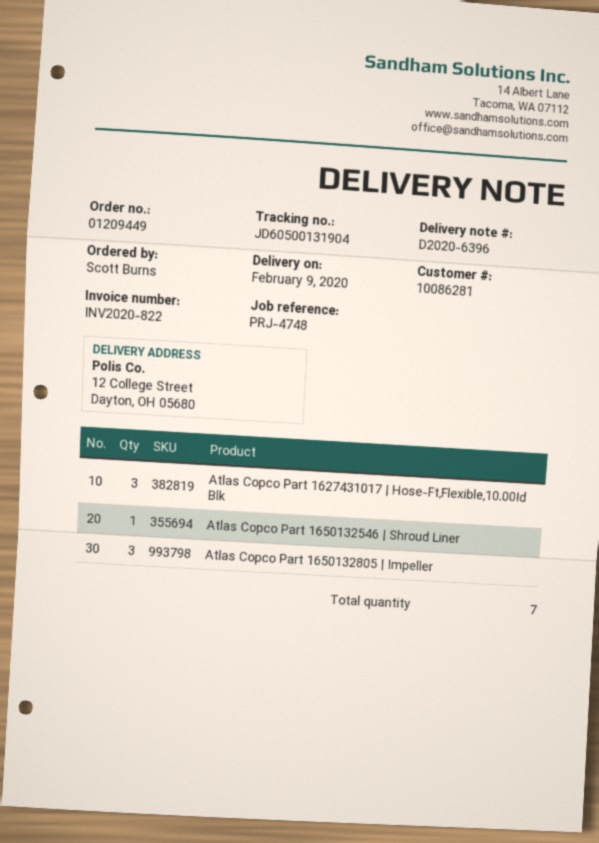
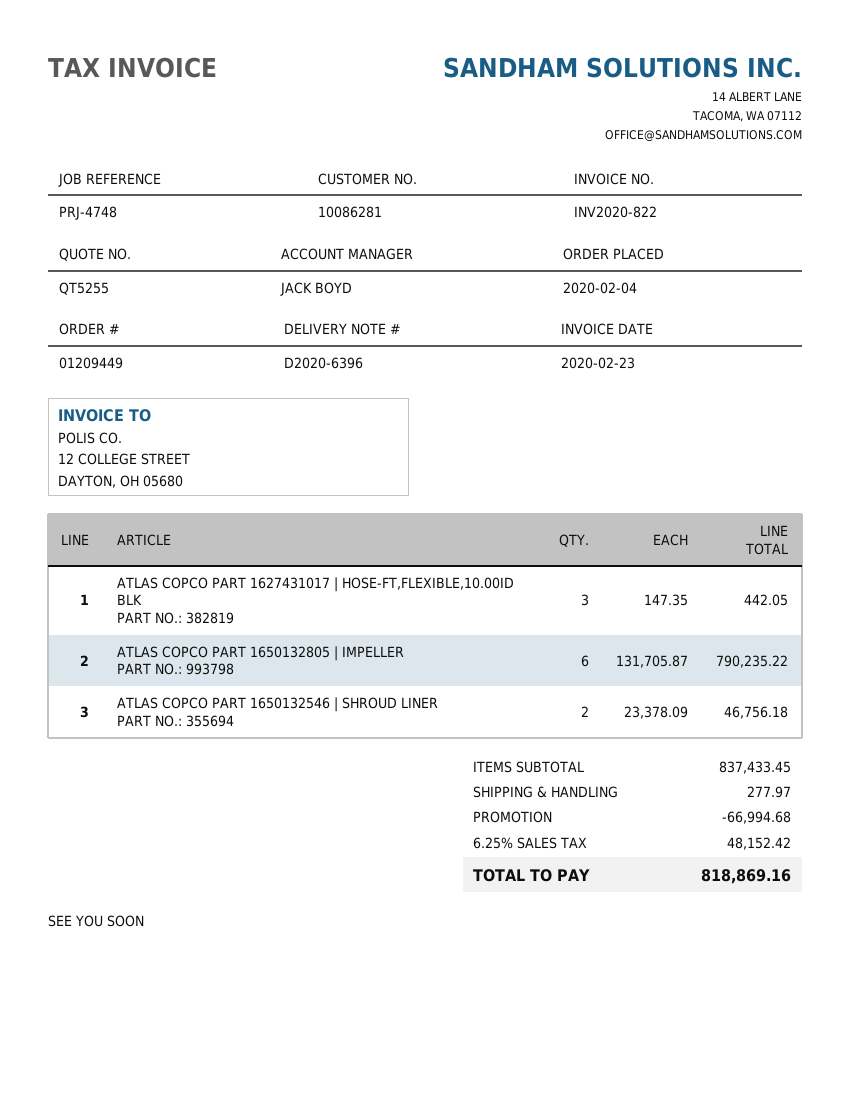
Atlas Copco Part 1650132546 | Shroud Liner: 1 -> 2
Atlas Copco Part 1650132805 | Impeller: 3 -> 6

